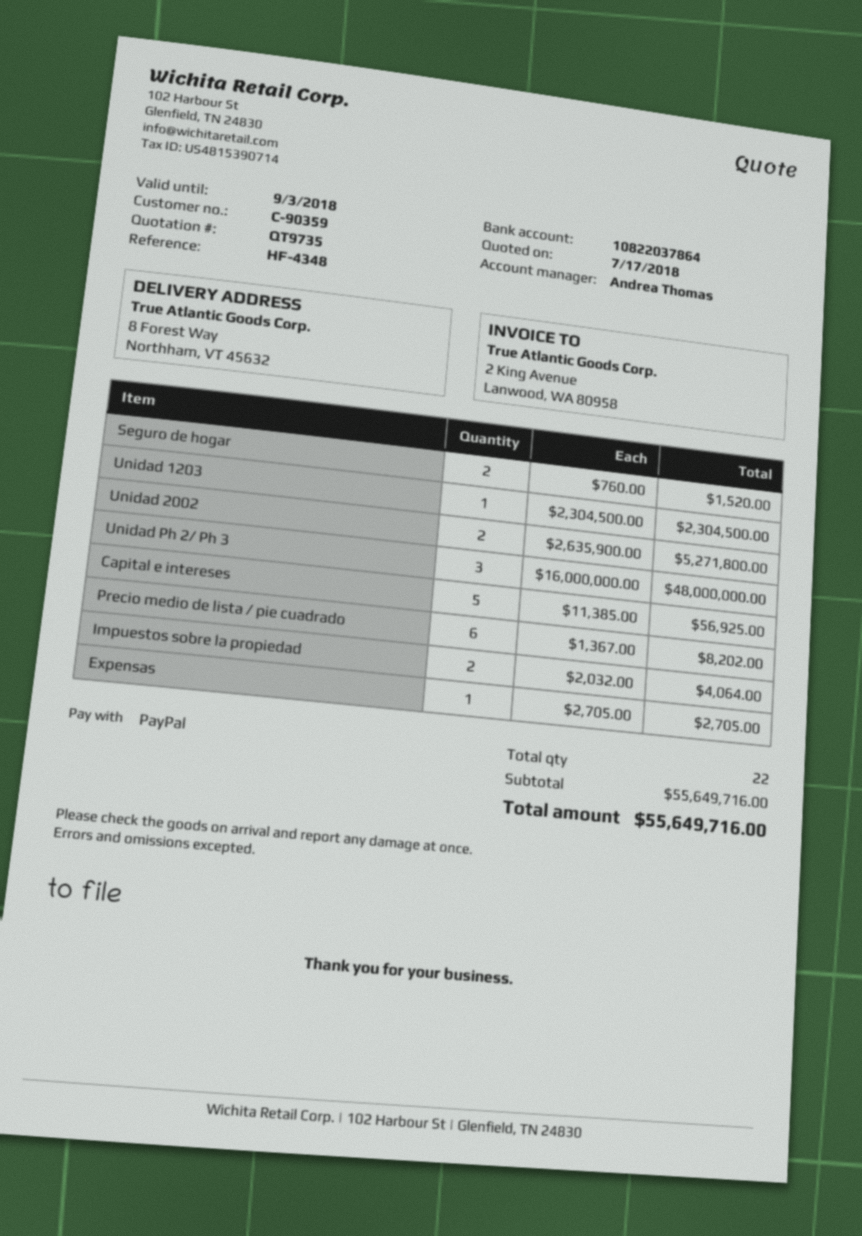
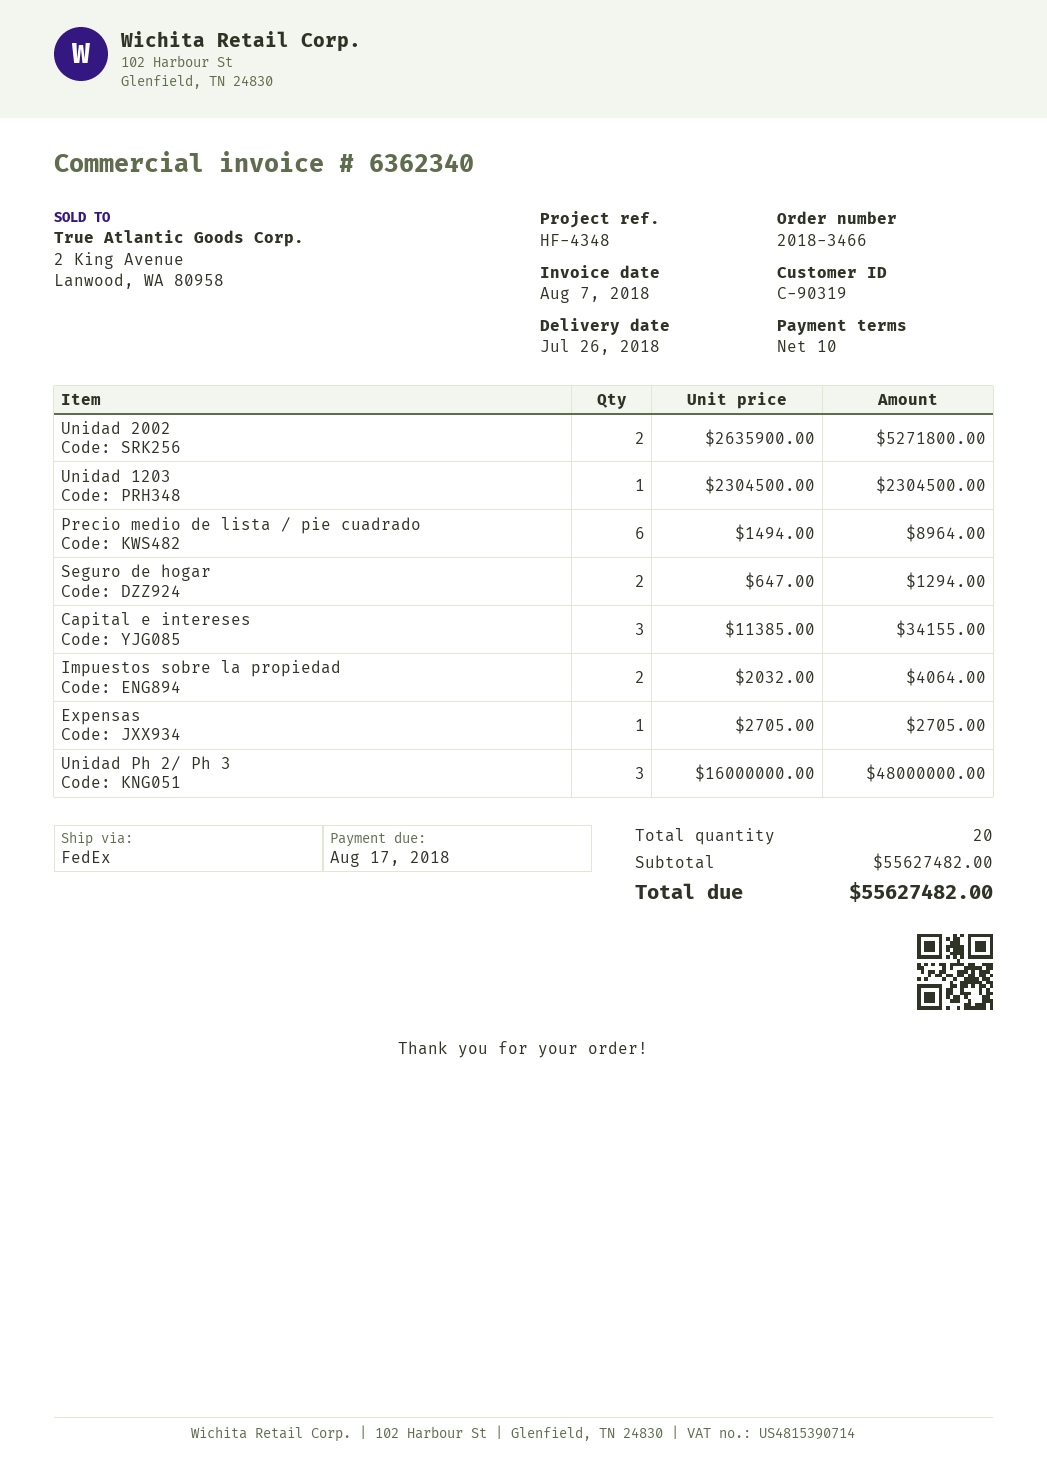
customer number: C-90359 -> C-90319
Seguro de hogar: 2 x 760.00 = 1520.00 -> 2 x 647.00 = 1294.00
Capital e intereses: 5 x 11385.00 = 56925.00 -> 3 x 11385.00 = 34155.00
Precio medio de lista / pie cuadrado: 6 x 1367.00 = 8202.00 -> 6 x 1494.00 = 8964.00
total quantity: 22 -> 20
subtotal: 55649716.00 -> 55627482.00
total: 55649716.00 -> 55627482.00

